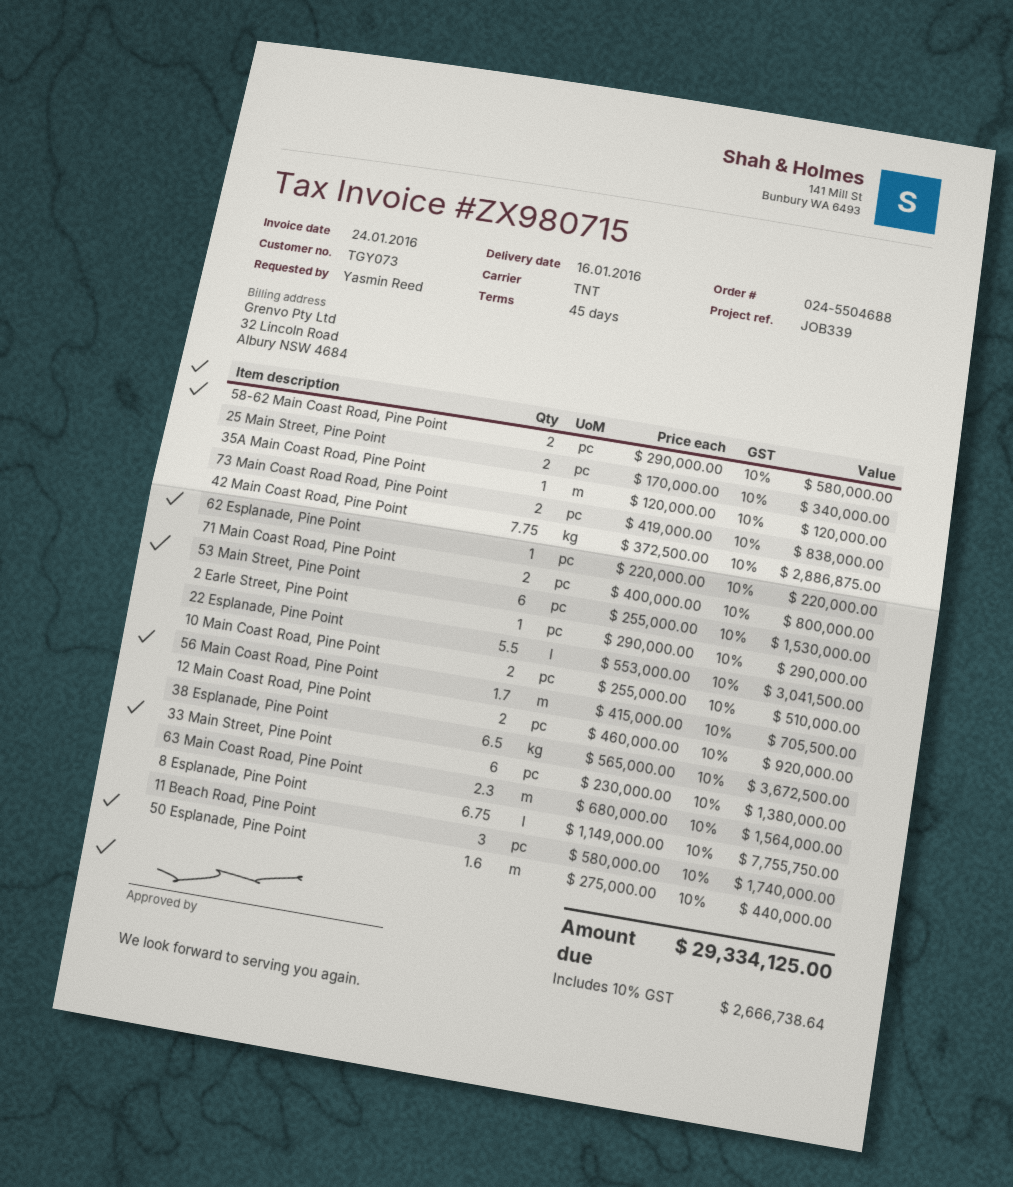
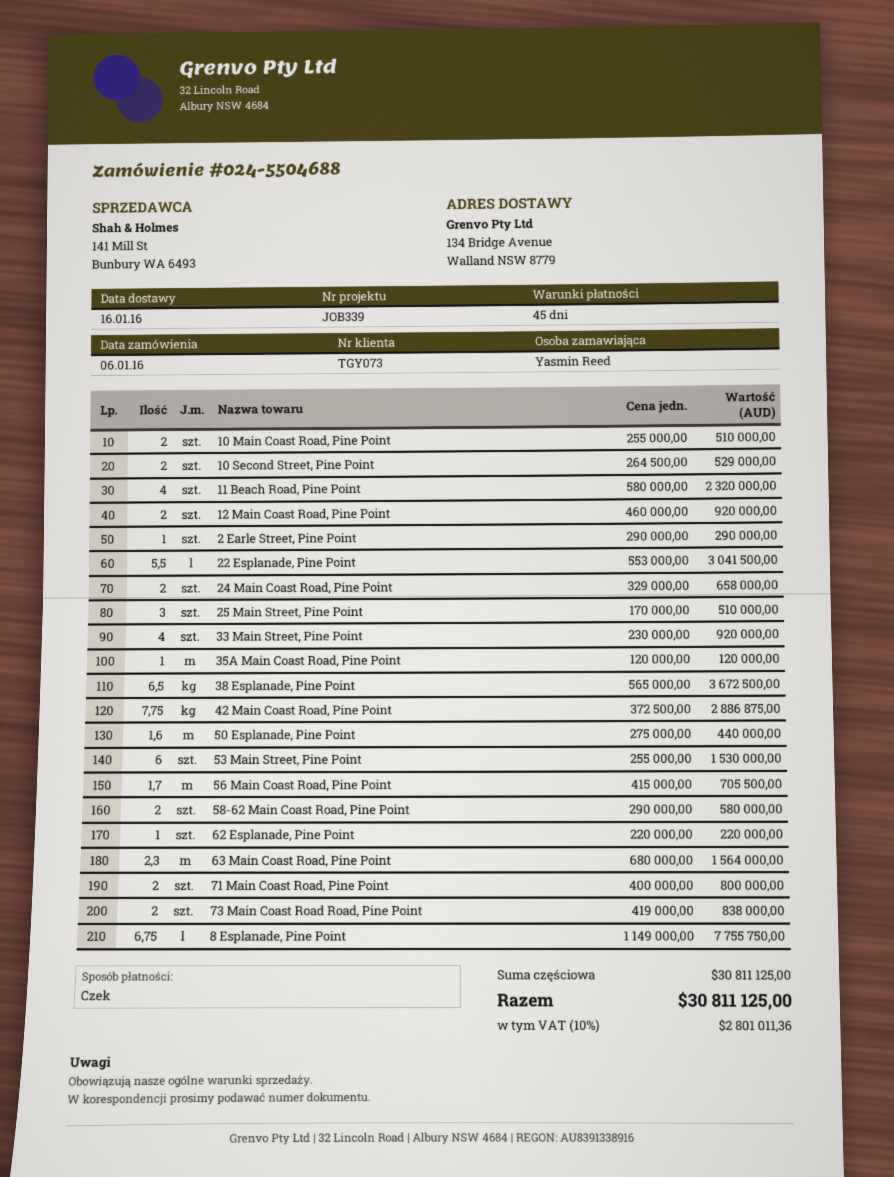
25 Main Street, Pine Point: 2 x 170000.00 = 340000.00 -> 3 x 170000.00 = 510000.00
33 Main Street, Pine Point: 6 x 230000.00 = 1380000.00 -> 4 x 230000.00 = 920000.00
11 Beach Road, Pine Point: 3 x 580000.00 = 1740000.00 -> 4 x 580000.00 = 2320000.00
10 Second Street, Pine Point: none -> 2 x 264500.00 = 529000.00
24 Main Coast Road, Pine Point: none -> 2 x 329000.00 = 658000.00
tax: 10% = 2666738.64 -> 10% = 2801011.36
total: 29334125.00 -> 30811125.00

